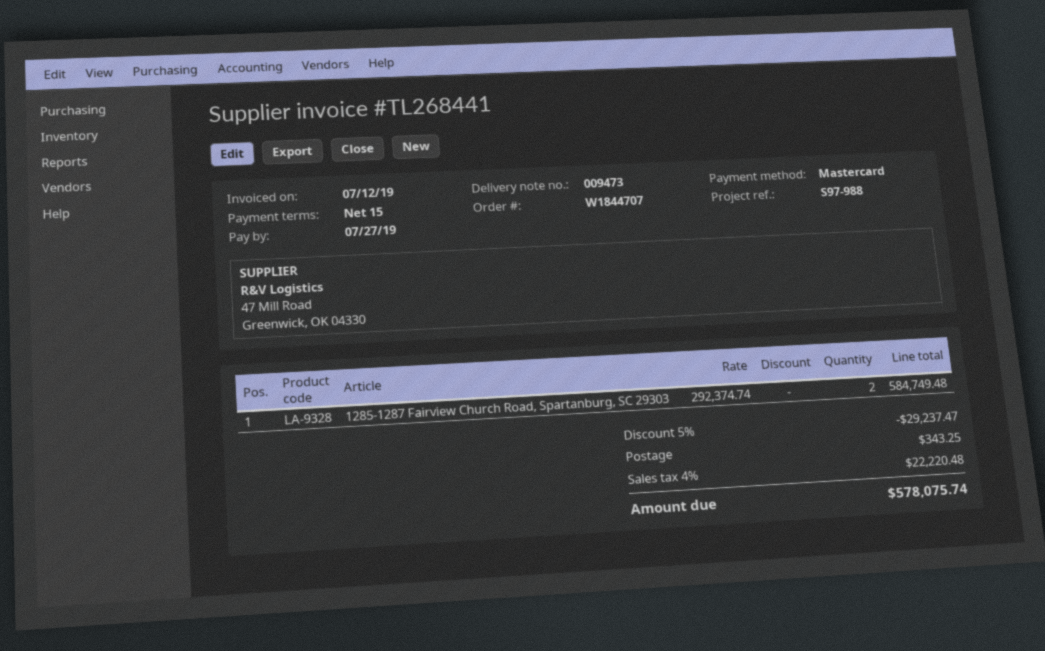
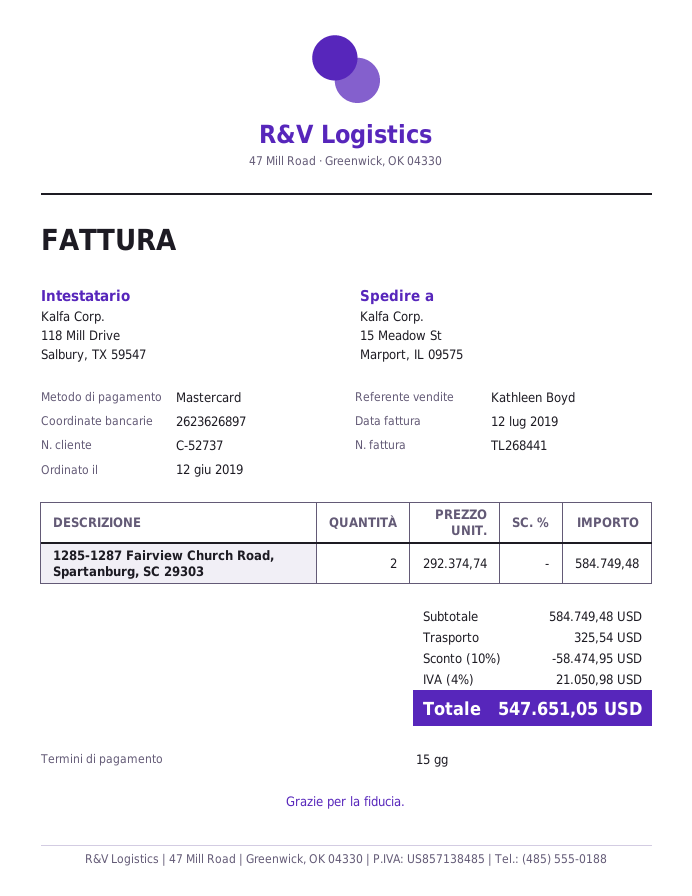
discount: 5% = 29237.47 -> 10% = 58474.95
shipping: 343.25 -> 325.54
tax: 4% = 22220.48 -> 4% = 21050.98
total: 578075.74 -> 547651.05

